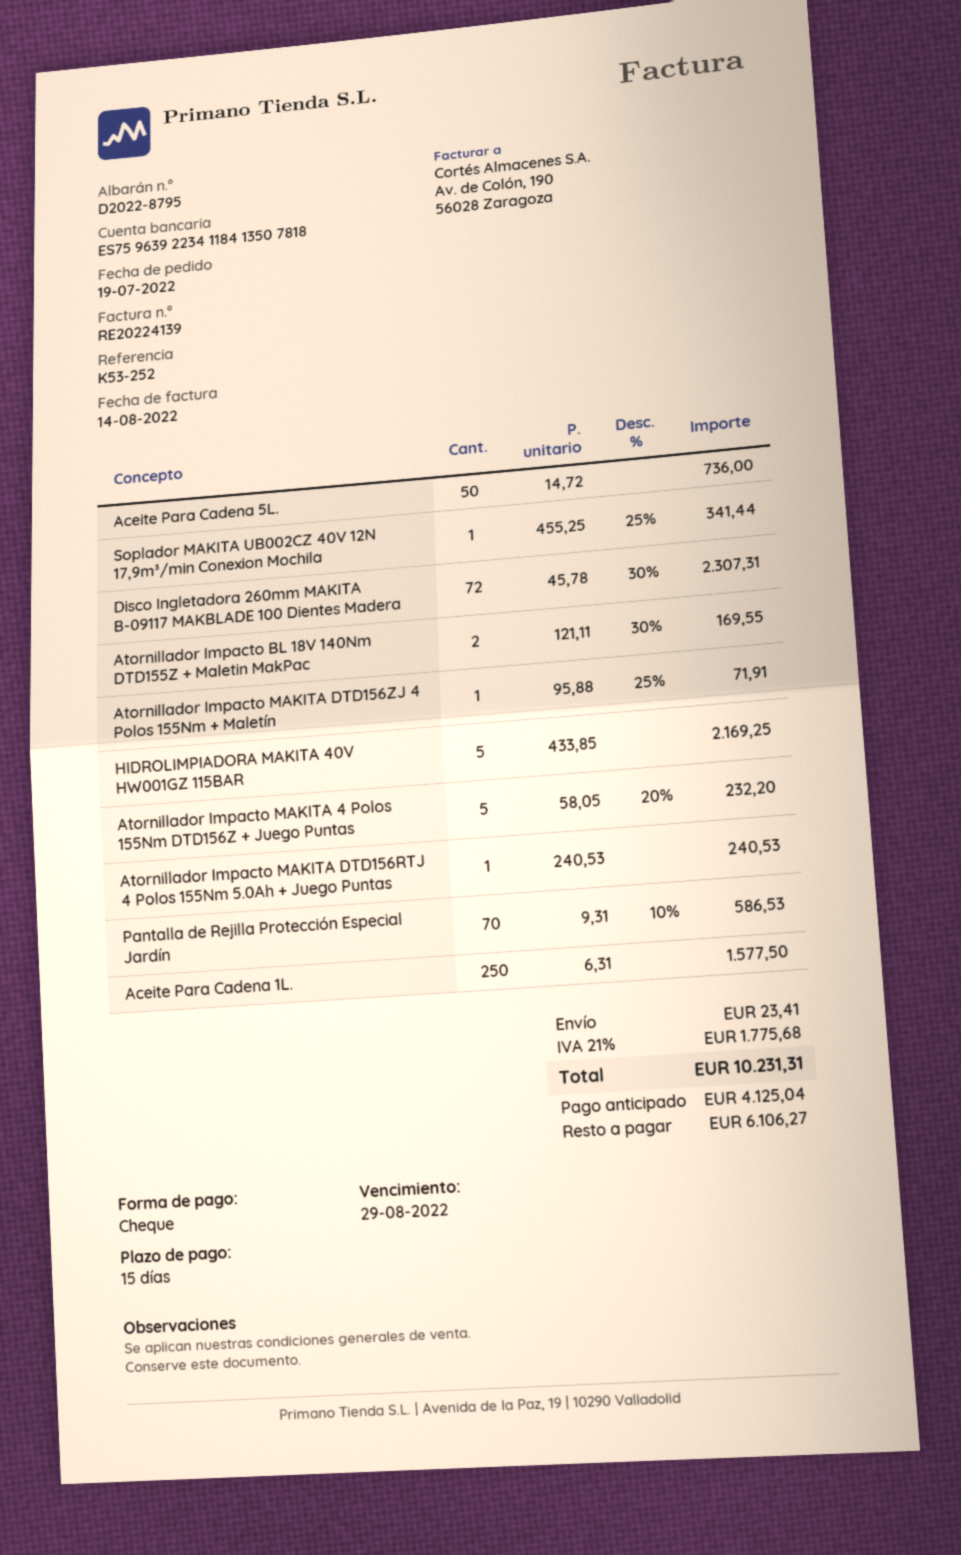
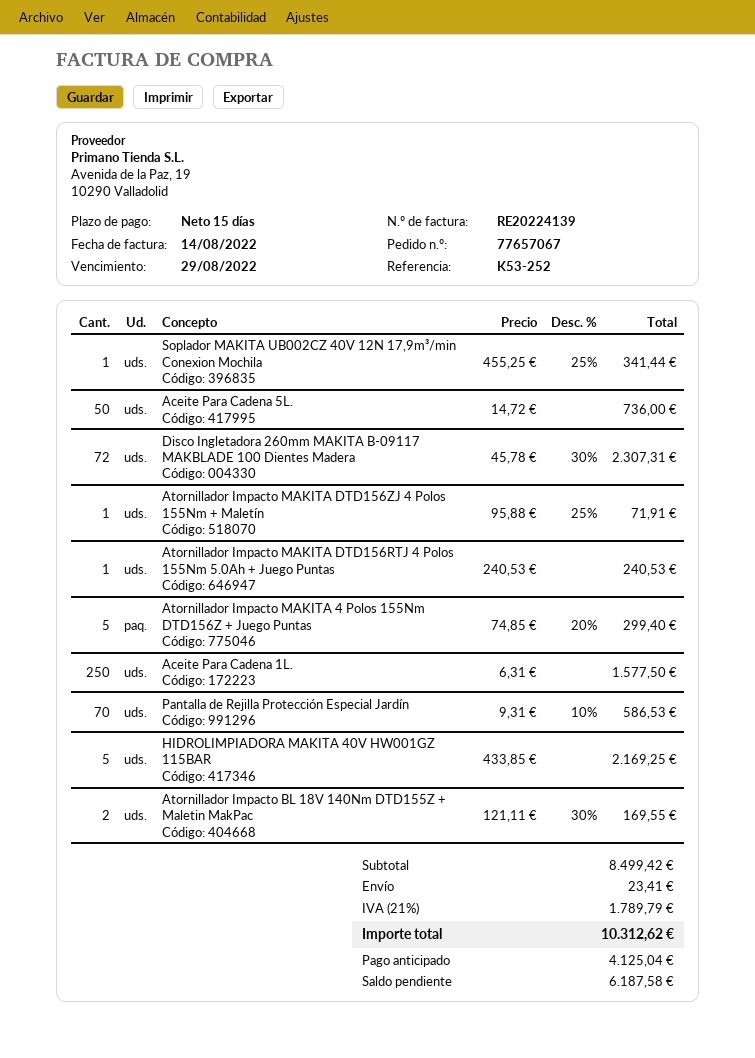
Atornillador Impacto MAKITA 4 Polos 155Nm DTD156Z + Juego Puntas: 5 x 58.05 - 20% = 232.20 -> 5 x 74.85 - 20% = 299.40
tax: 21% = 1775.68 -> 21% = 1789.79
total: 10231.31 -> 10312.62
balance: 6106.27 -> 6187.58

